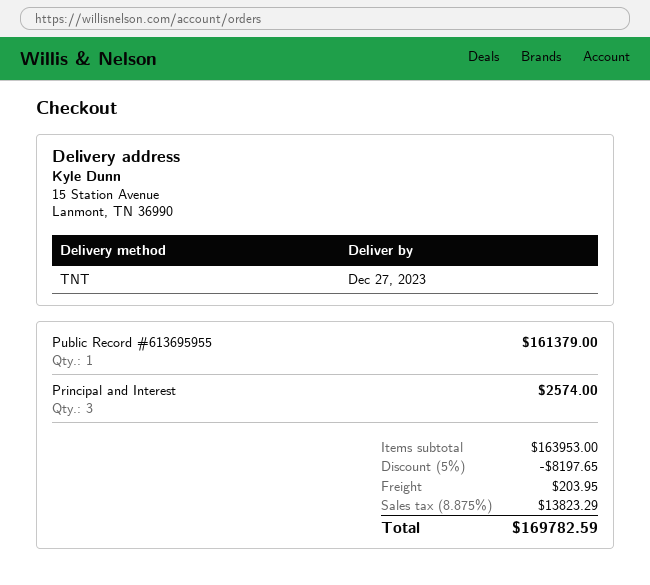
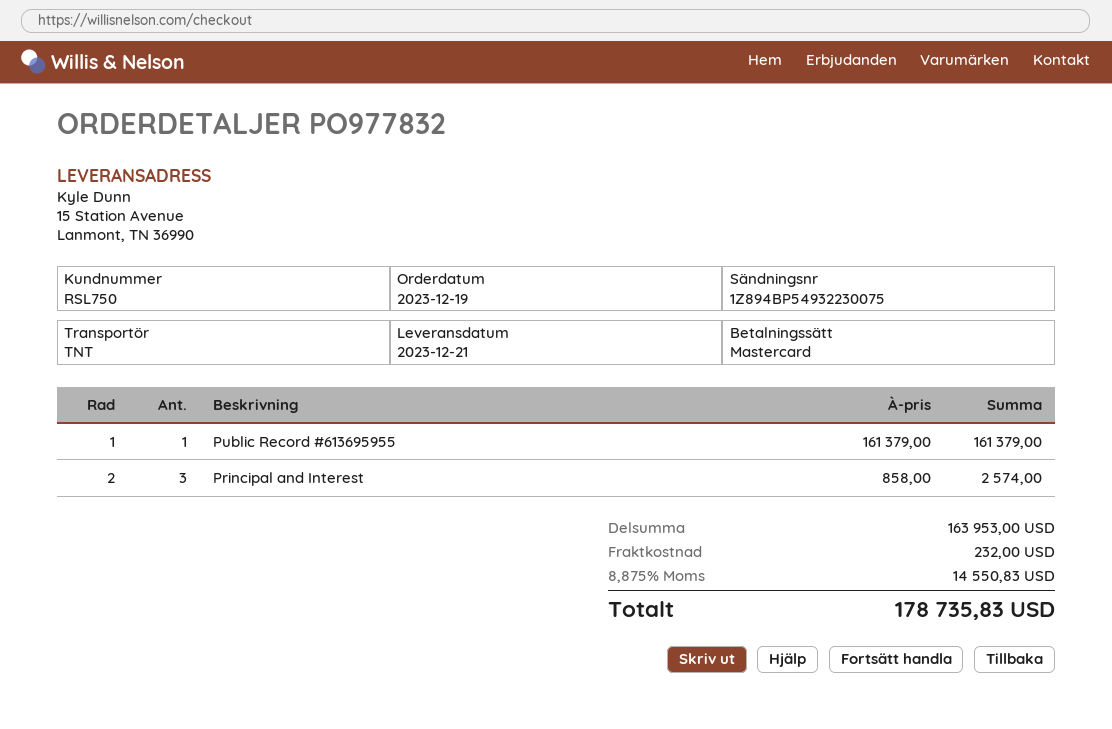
delivery date: 2023-12-27 -> 2023-12-21
discount: 5% = 8197.65 -> none
shipping: 203.95 -> 232.00
tax: 8.875% = 13823.29 -> 8.875% = 14550.83
total: 169782.59 -> 178735.83

